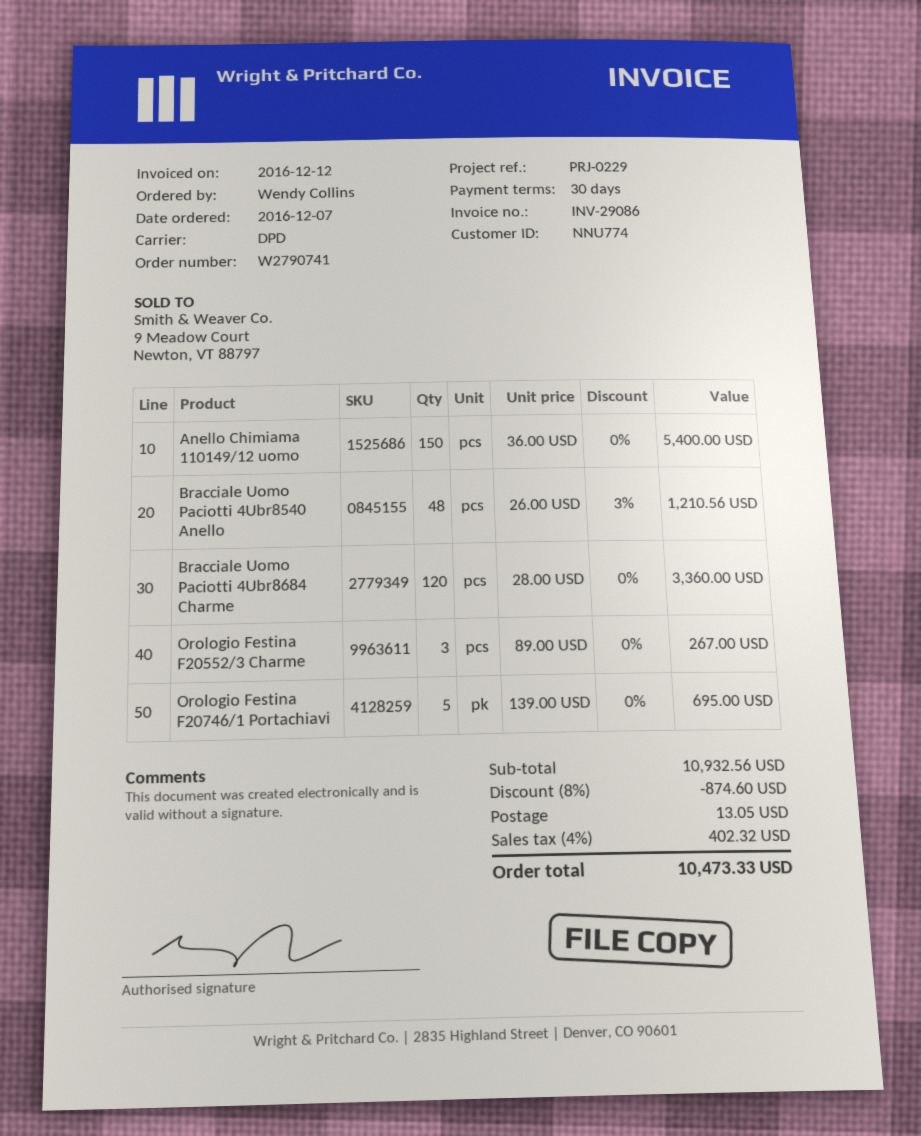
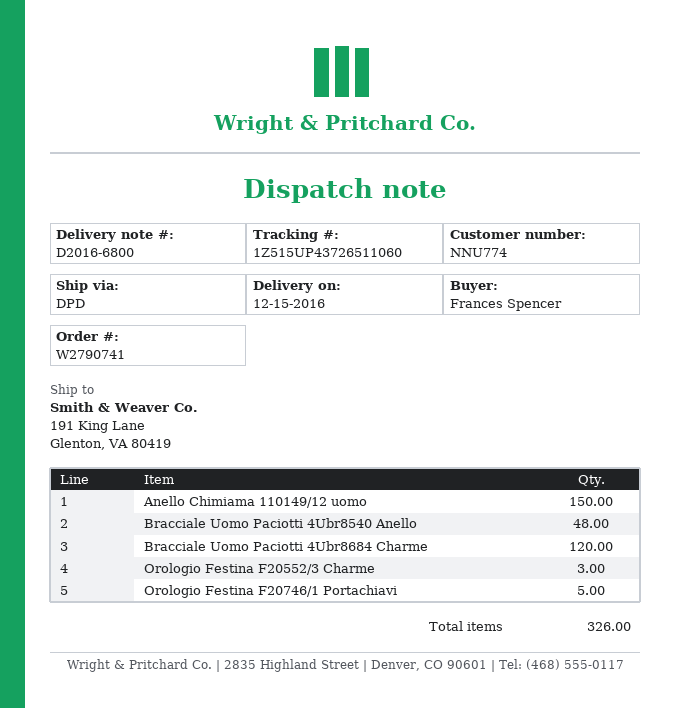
ordered by: Wendy Collins -> Frances Spencer

